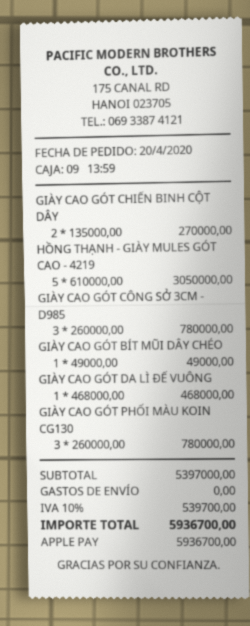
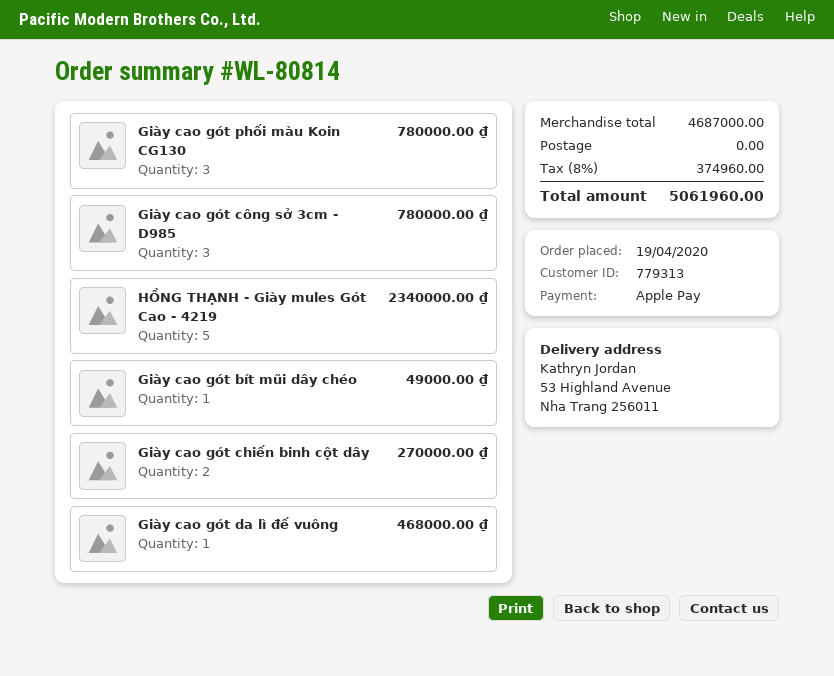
order date: 2020-04-20 -> 2020-04-19
HỒNG THẠNH - GIÀY MULES GÓT CAO - 4219: 5 for 3050000.00 -> 5 for 2340000.00
subtotal: 5397000.00 -> 4687000.00
tax: 10% = 539700.00 -> 8% = 374960.00
total: 5936700.00 -> 5061960.00

